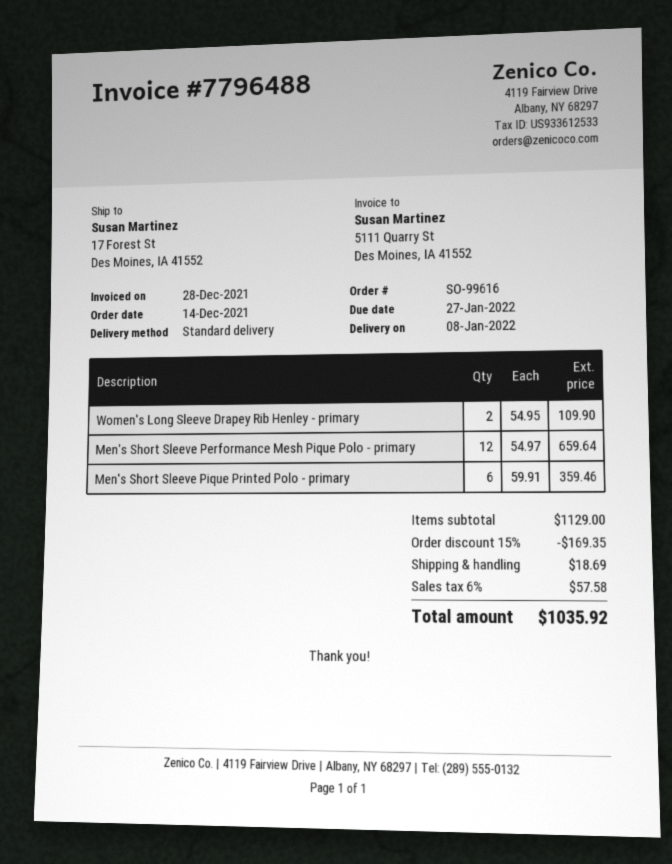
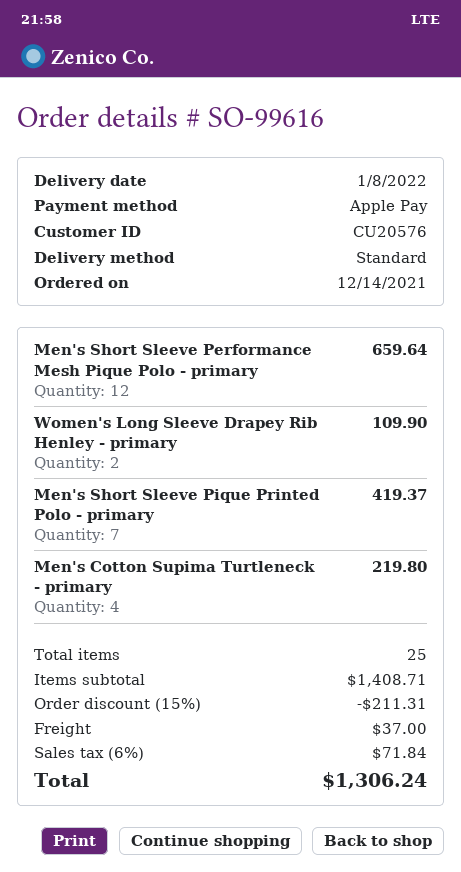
Men's Short Sleeve Pique Printed Polo - primary: 6 for 359.46 -> 7 for 419.37
Men's Cotton Supima Turtleneck - primary: none -> 4 for 219.80
subtotal: 1129.00 -> 1408.71
discount: 15% = 169.35 -> 15% = 211.31
shipping: 18.69 -> 37.00
tax: 6% = 57.58 -> 6% = 71.84
total: 1035.92 -> 1306.24

